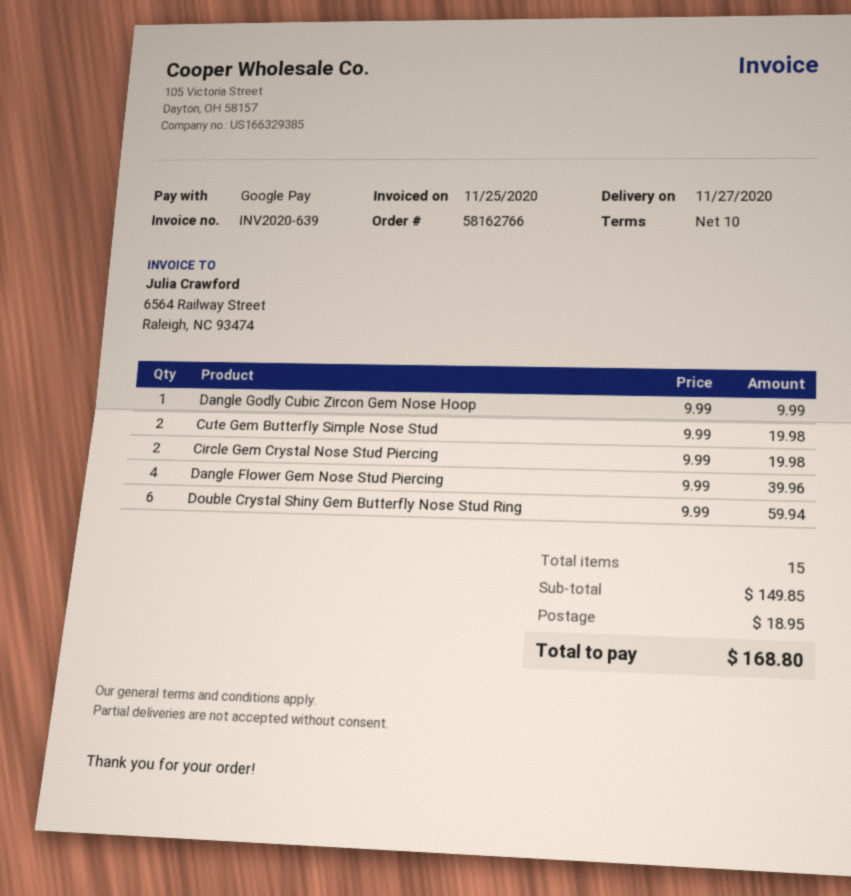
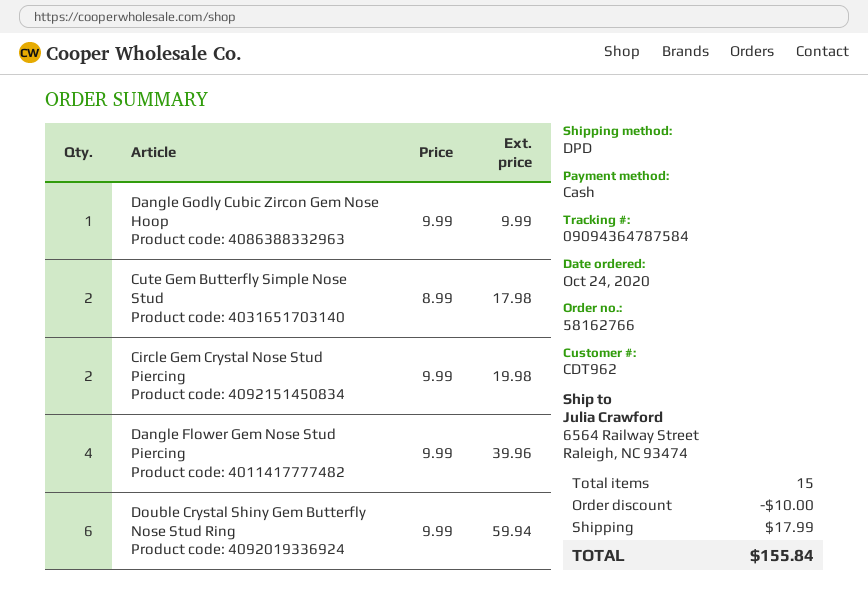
payment method: Google Pay -> cash
Cute Gem Butterfly Simple Nose Stud: 2 x 9.99 = 19.98 -> 2 x 8.99 = 17.98
discount: none -> 10.00
shipping: 18.95 -> 17.99
total: 168.80 -> 155.84

